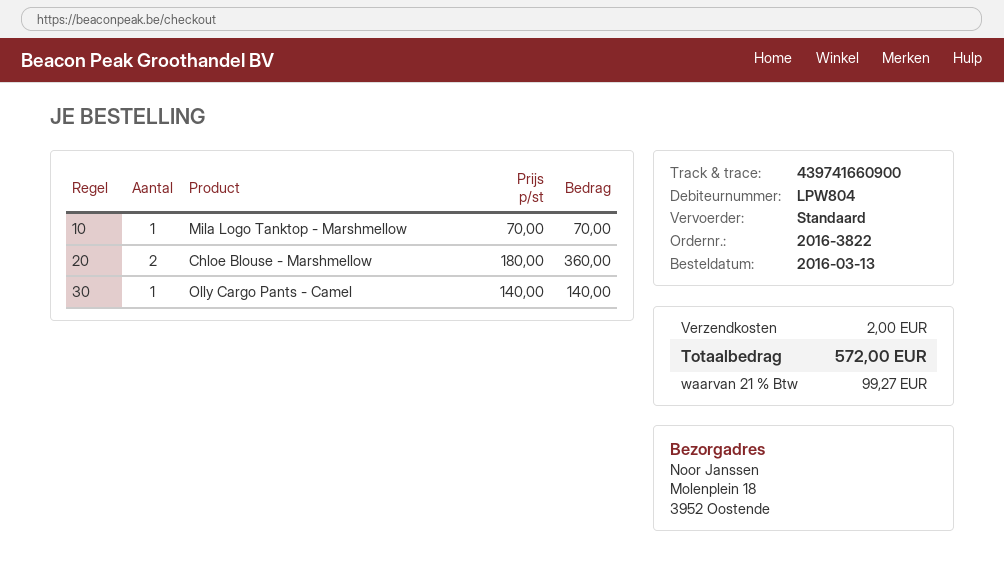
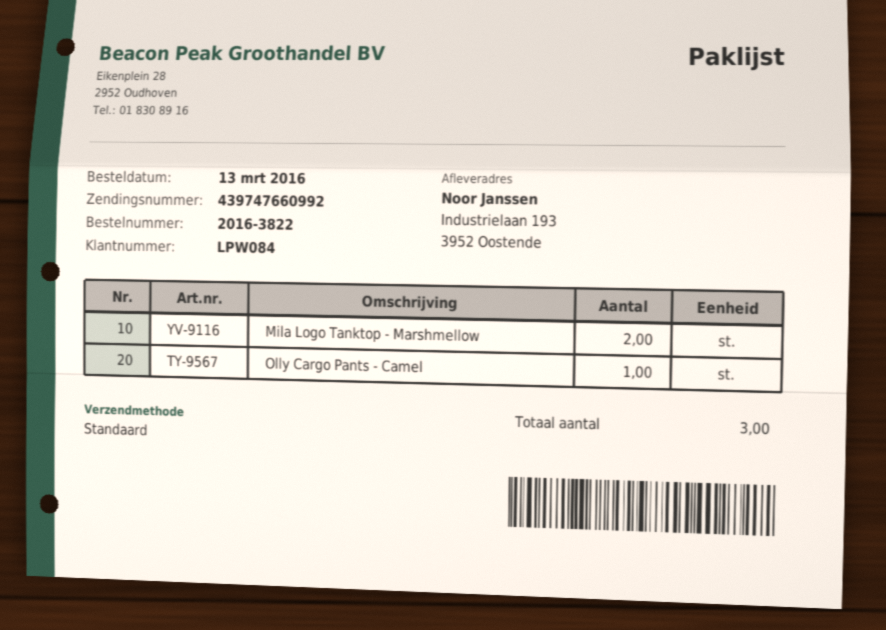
customer number: LPW804 -> LPW084
tracking number: 439741660900 -> 439747660992
ship to: Molenplein 18, 3952 Oostende -> Industrielaan 193, 3952 Oostende
Mila Logo Tanktop - Marshmellow: 1 -> 2
Chloe Blouse - Marshmellow: 2 -> none

